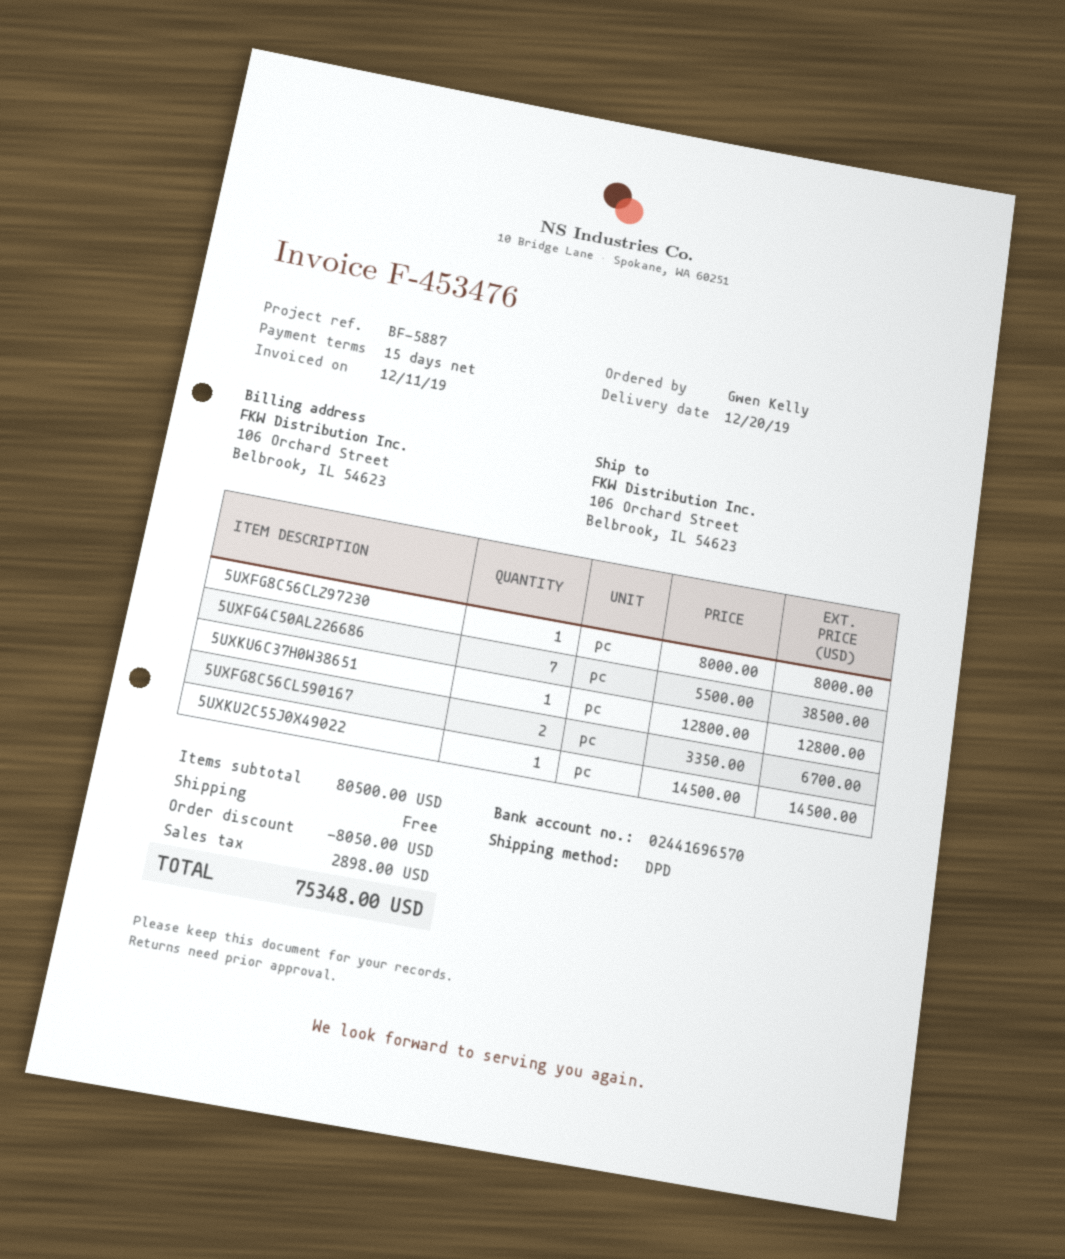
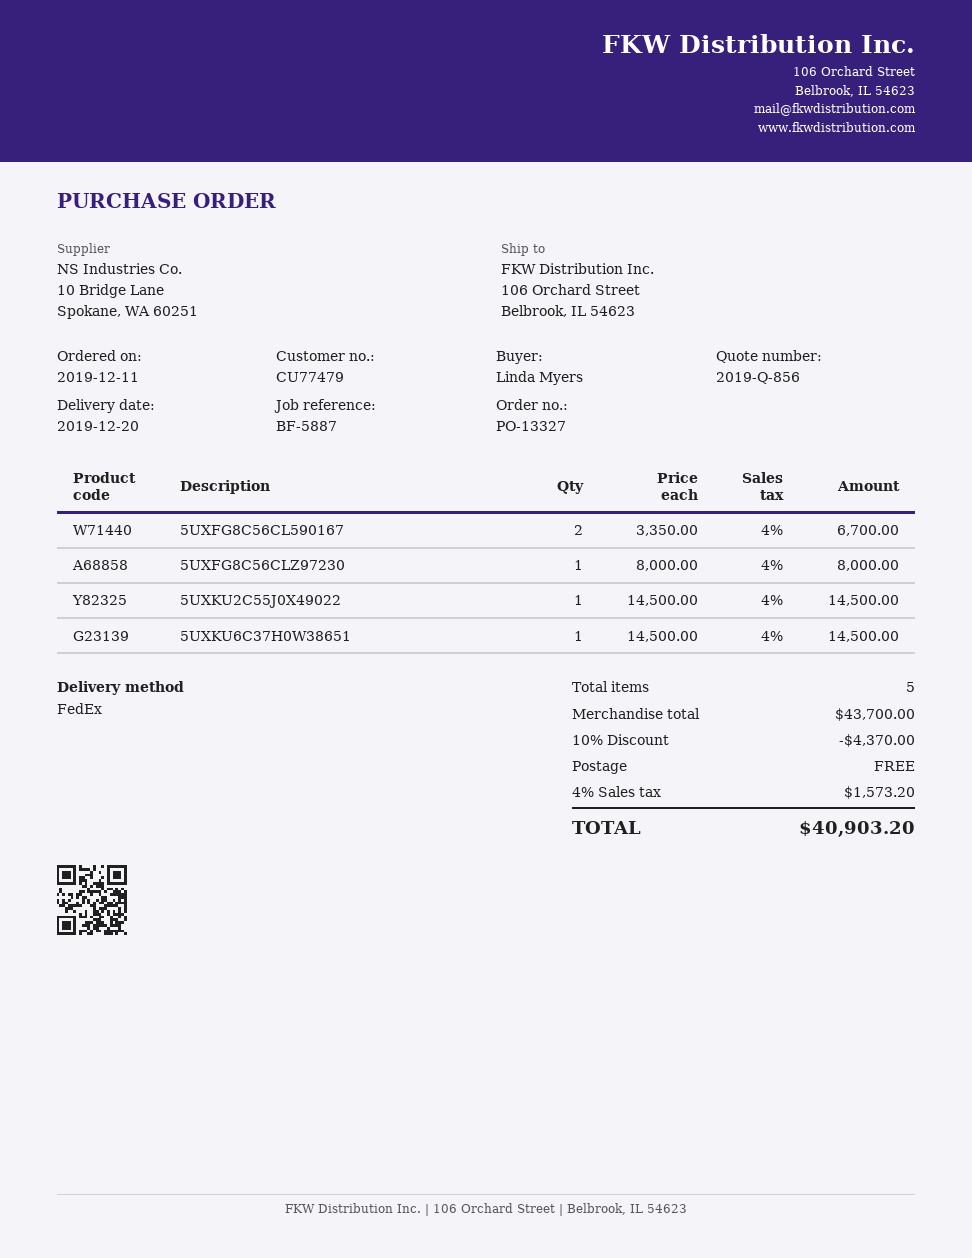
ordered by: Gwen Kelly -> Linda Myers
shipping method: DPD -> FedEx
5UXFG4C50AL226686: 7 x 5500.00 = 38500.00 -> none
5UXKU6C37H0W38651: 1 x 12800.00 = 12800.00 -> 1 x 14500.00 = 14500.00
subtotal: 80500.00 -> 43700.00
discount: 8050.00 -> 4370.00
tax: 2898.00 -> 1573.20
total: 75348.00 -> 40903.20

